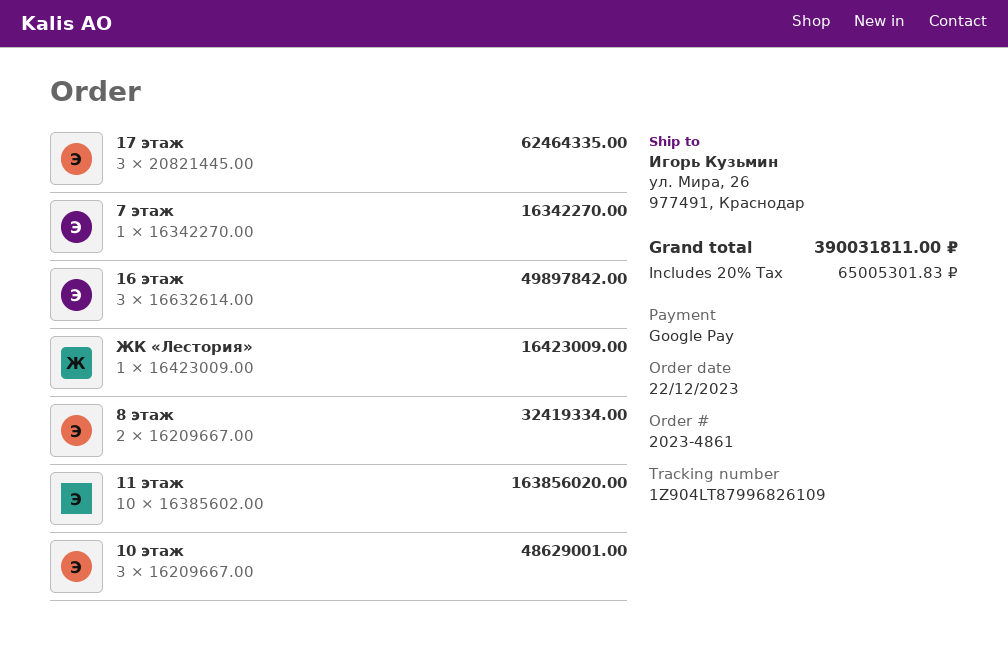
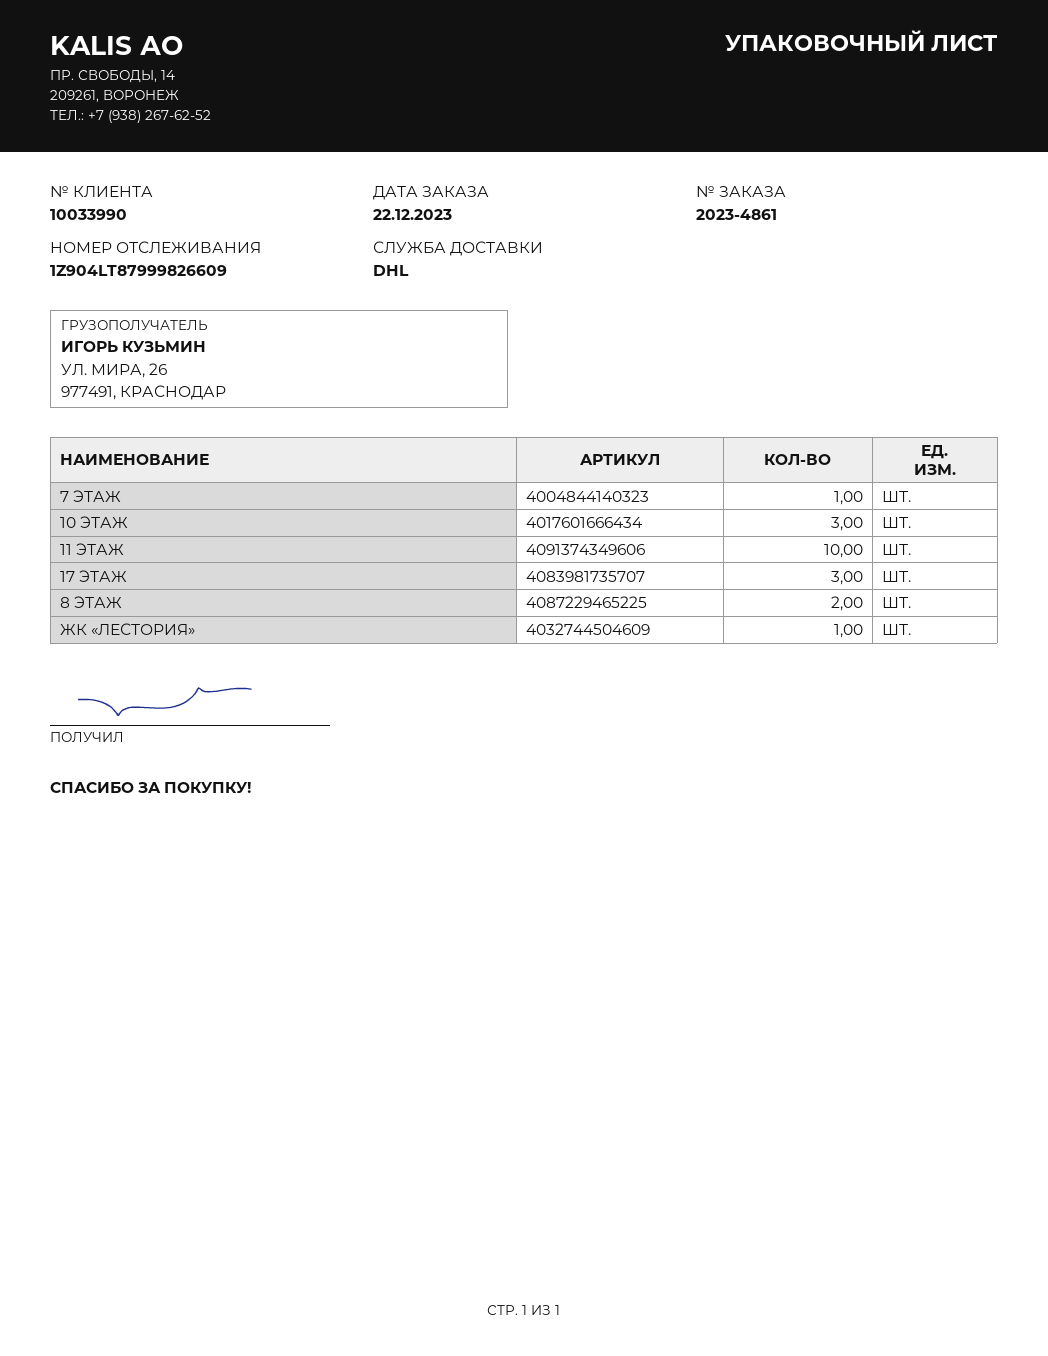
tracking number: 1Z904LT87996826109 -> 1Z904LT87999826609
16 этаж: 3 -> none

